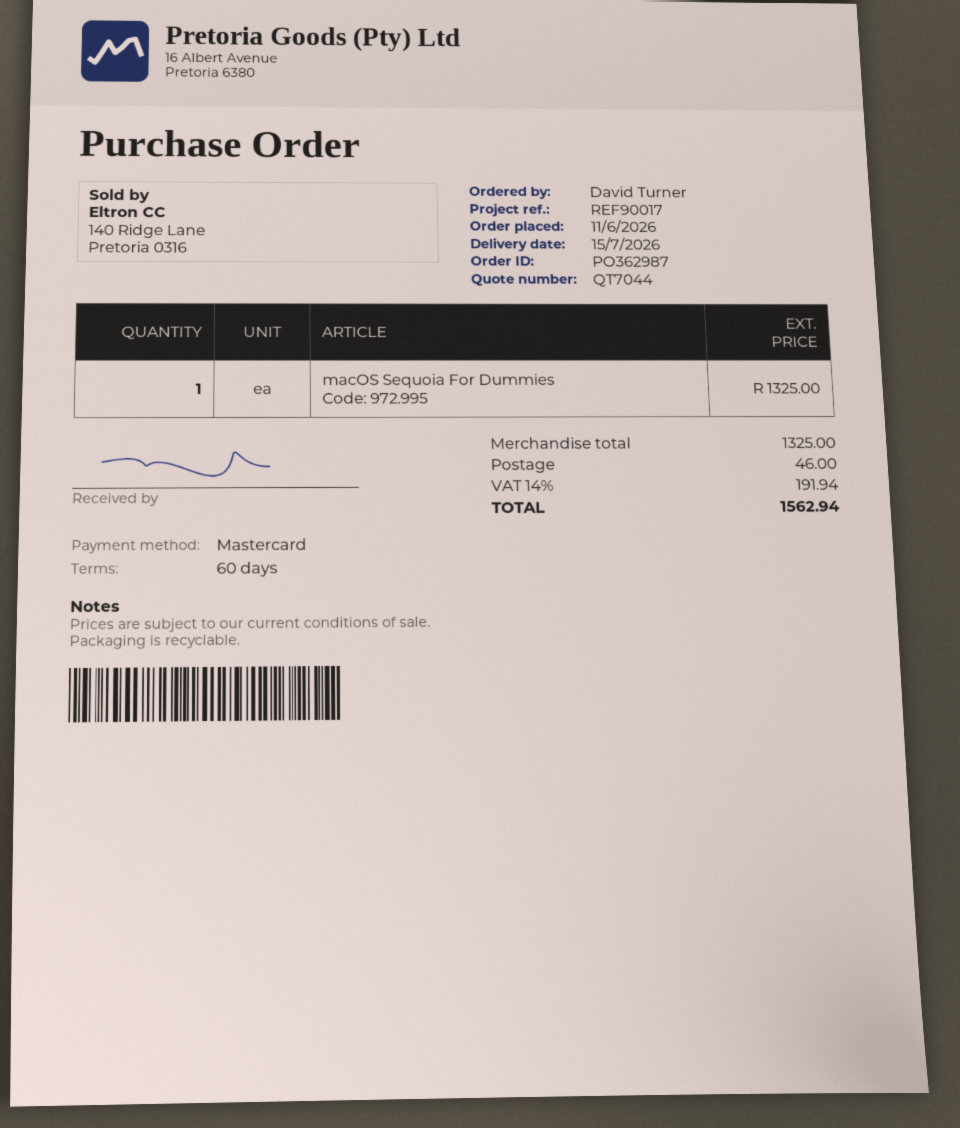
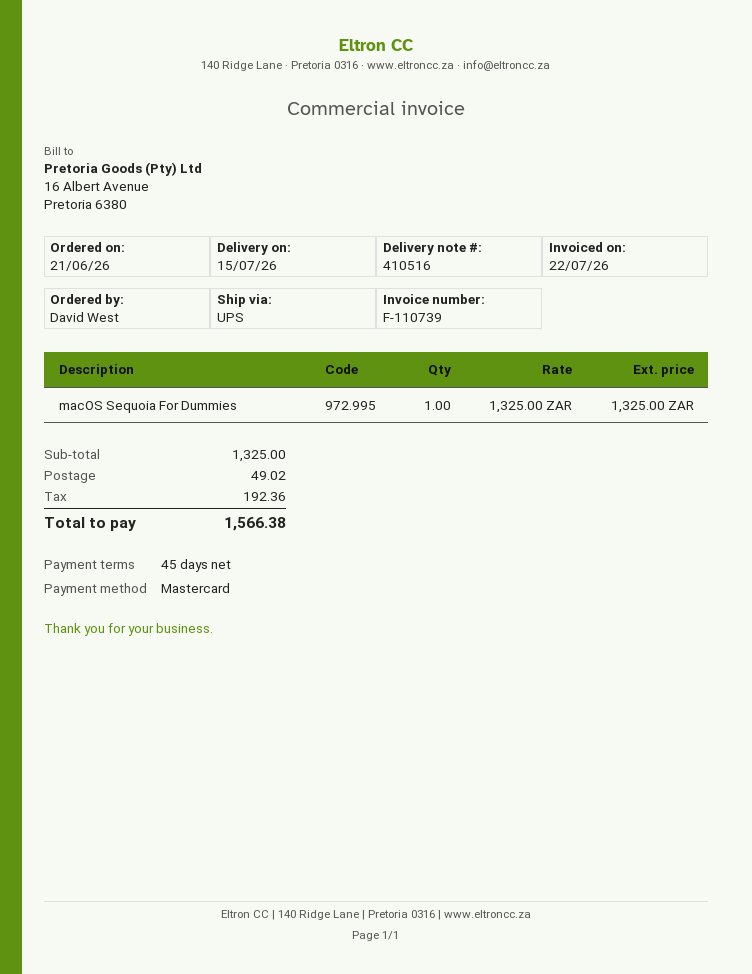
order date: 2026-06-11 -> 2026-06-21
payment terms: 60 days -> 45 days
ordered by: David Turner -> David West
shipping: 46.00 -> 49.02
tax: 191.94 -> 192.36
total: 1562.94 -> 1566.38

